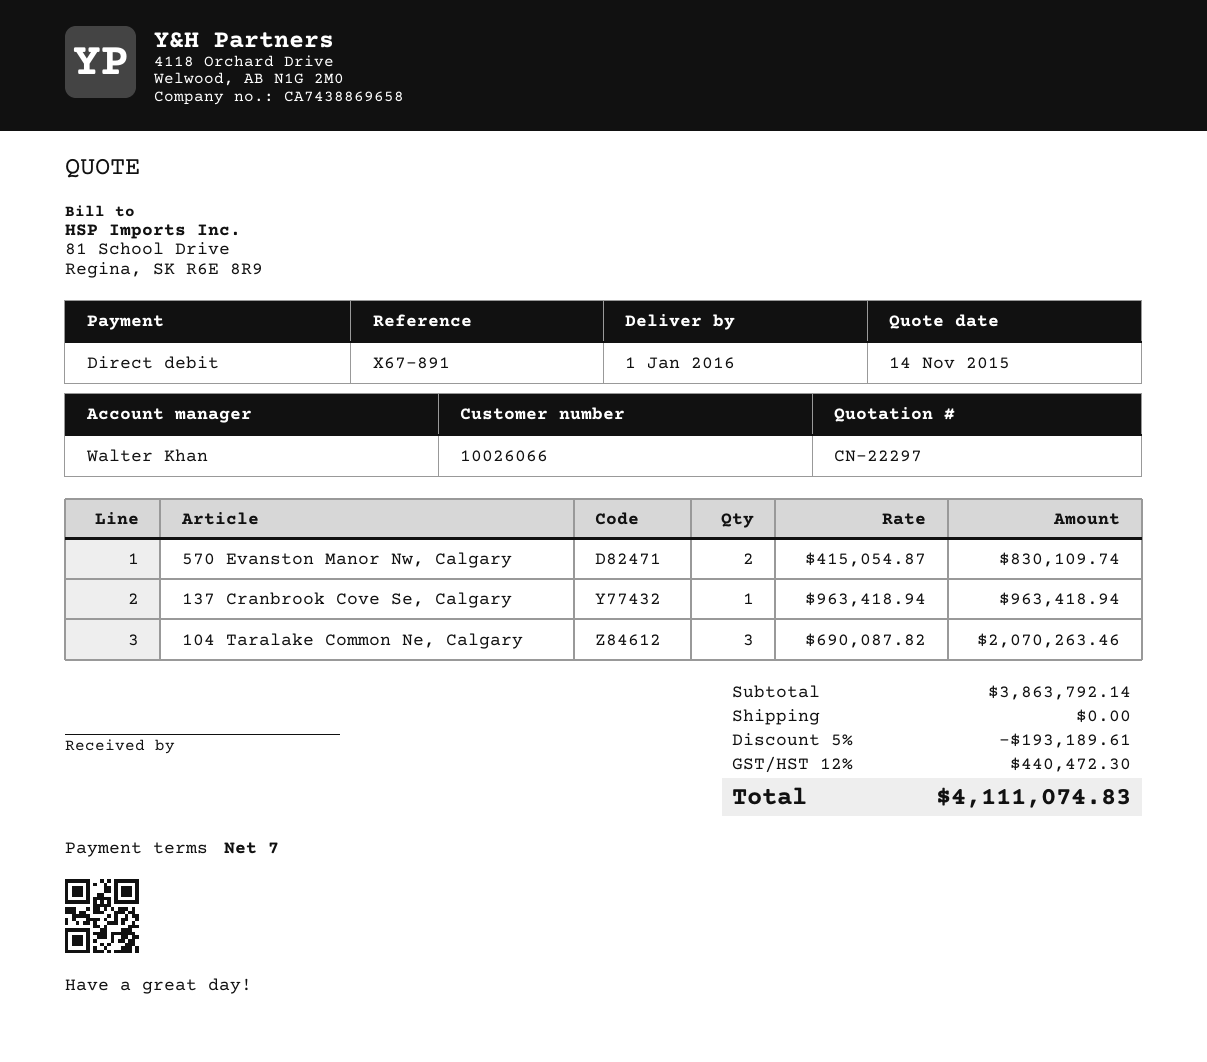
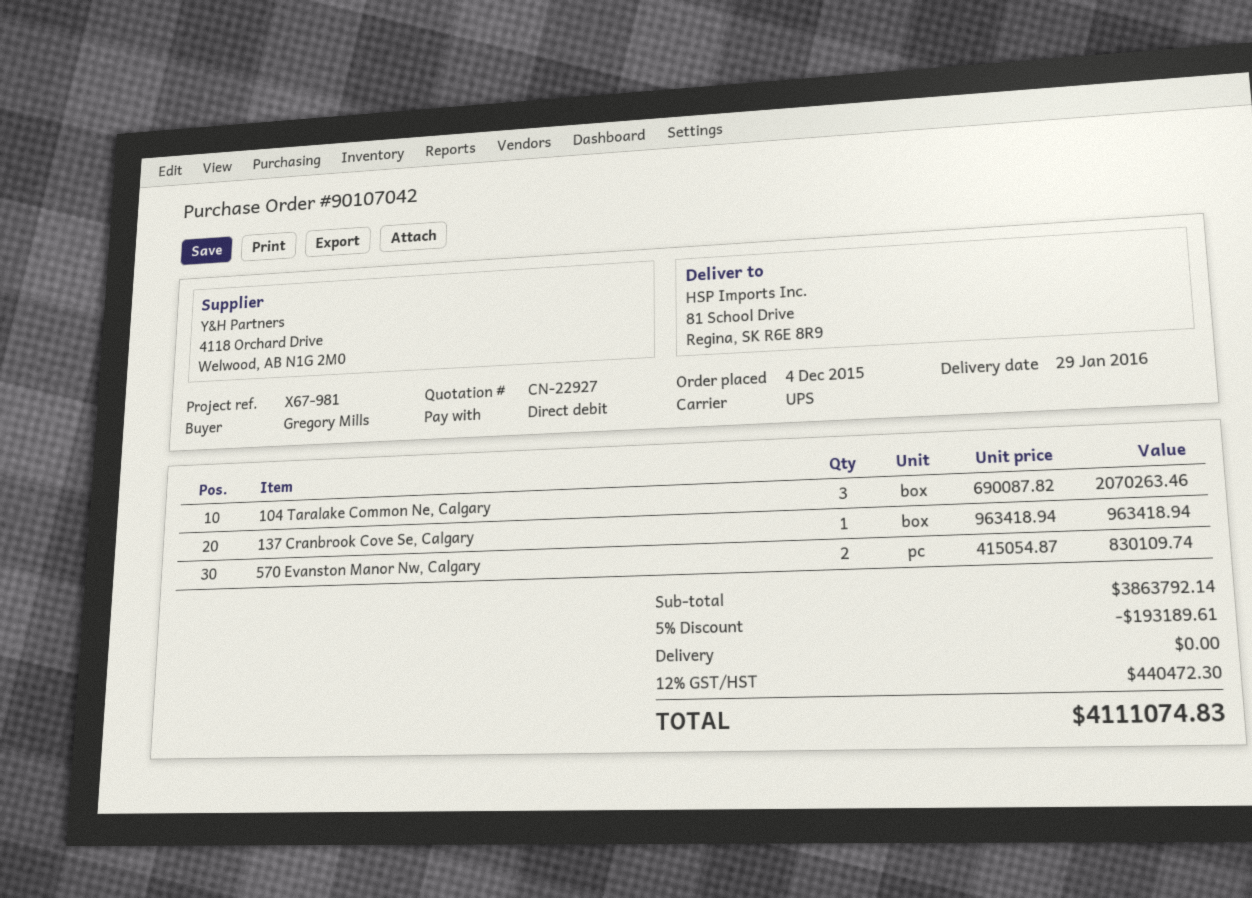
quote number: CN-22297 -> CN-22927
delivery date: 2016-01-01 -> 2016-01-29
reference: X67-891 -> X67-981

